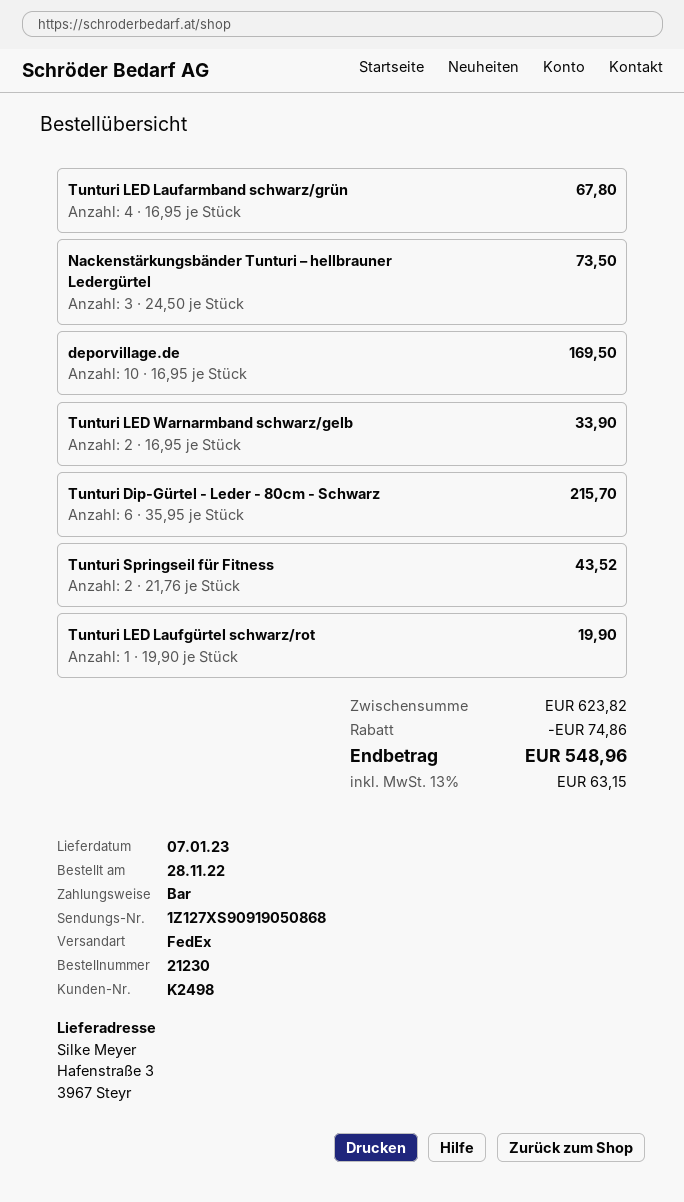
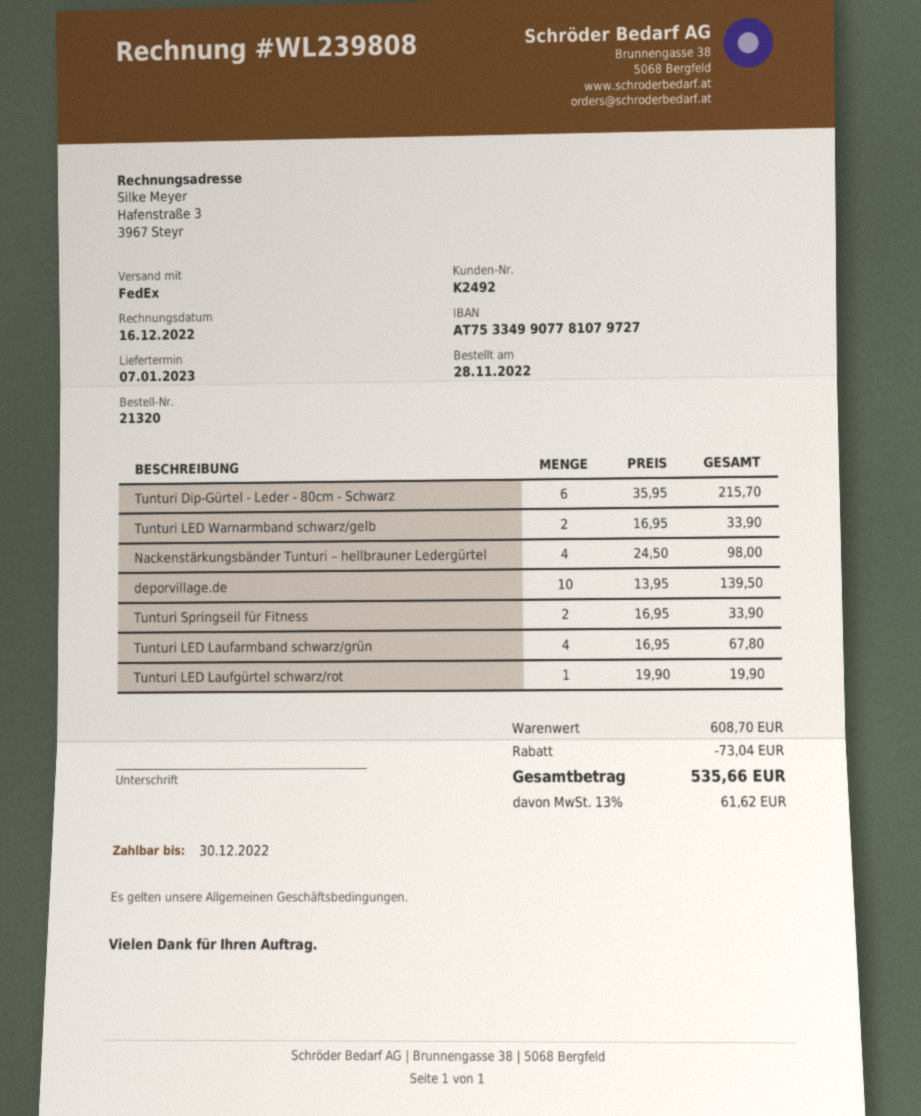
order number: 21230 -> 21320
customer number: K2498 -> K2492
Nackenstärkungsbänder Tunturi – hellbrauner Ledergürtel: 3 x 24.50 = 73.50 -> 4 x 24.50 = 98.00
deporvillage.de: 10 x 16.95 = 169.50 -> 10 x 13.95 = 139.50
Tunturi Springseil für Fitness: 2 x 21.76 = 43.52 -> 2 x 16.95 = 33.90
subtotal: 623.82 -> 608.70
discount: 74.86 -> 73.04
tax: 13% = 63.15 -> 13% = 61.62
total: 548.96 -> 535.66

